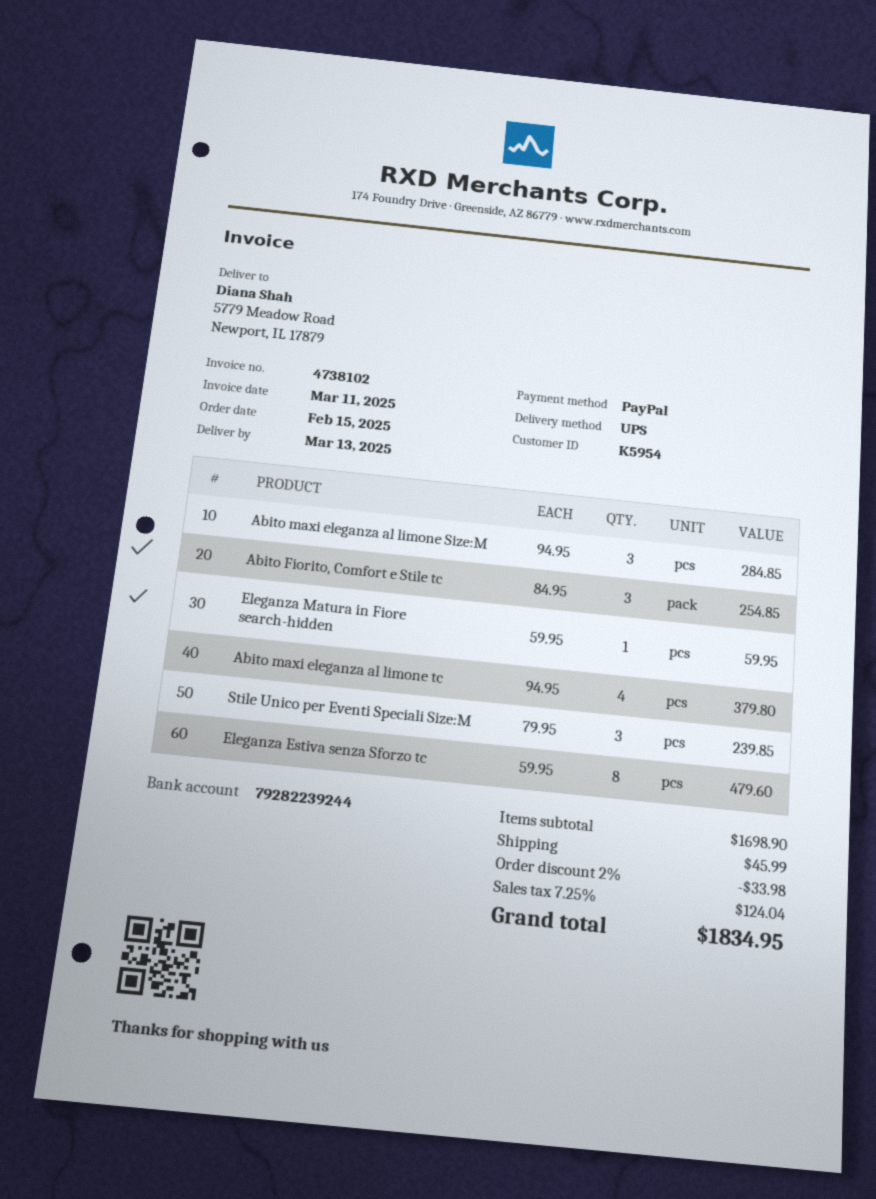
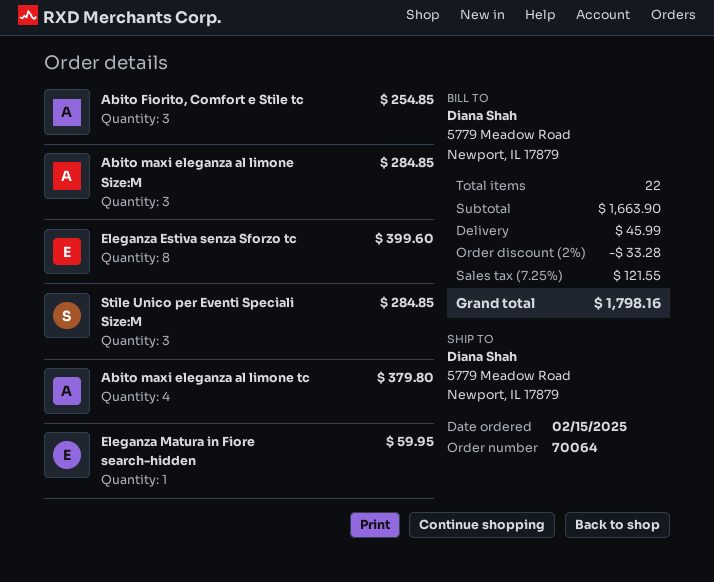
Stile Unico per Eventi Speciali Size:M: 3 for 239.85 -> 3 for 284.85
Eleganza Estiva senza Sforzo tc: 8 for 479.60 -> 8 for 399.60
subtotal: 1698.90 -> 1663.90
discount: 2% = 33.98 -> 2% = 33.28
tax: 7.25% = 124.04 -> 7.25% = 121.55
total: 1834.95 -> 1798.16

